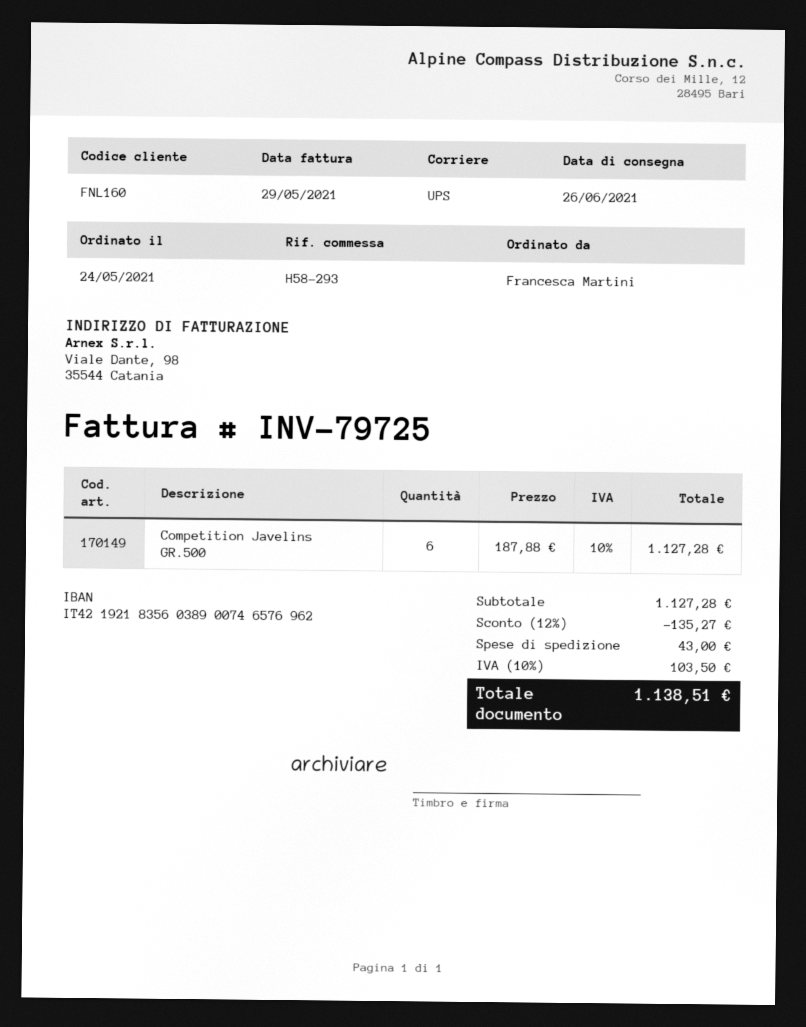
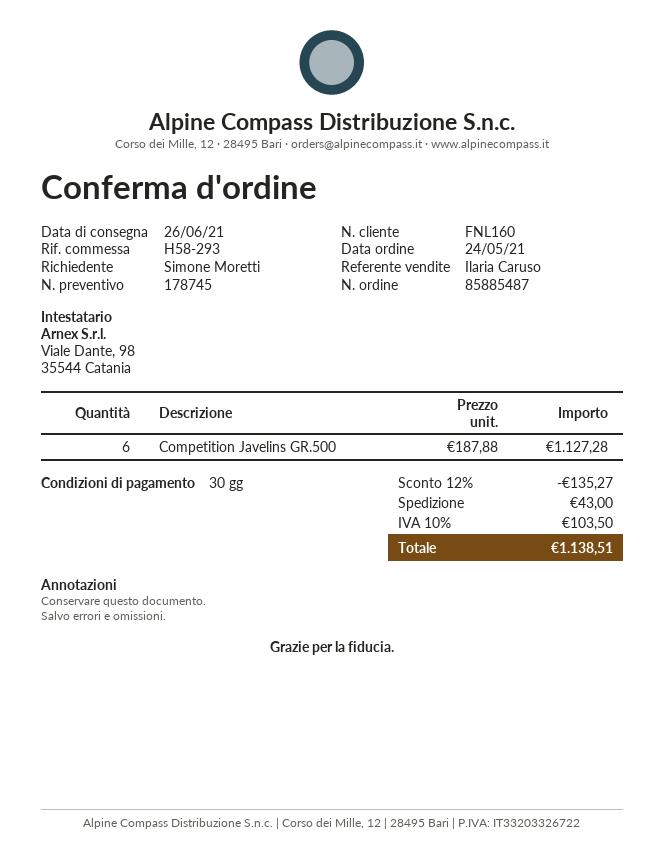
ordered by: Francesca Martini -> Simone Moretti

